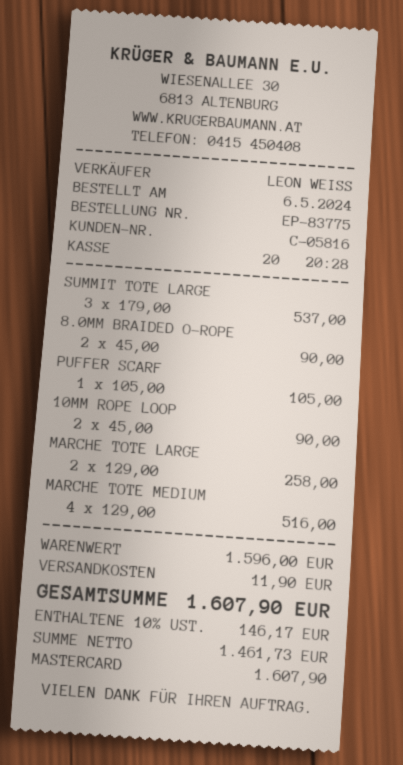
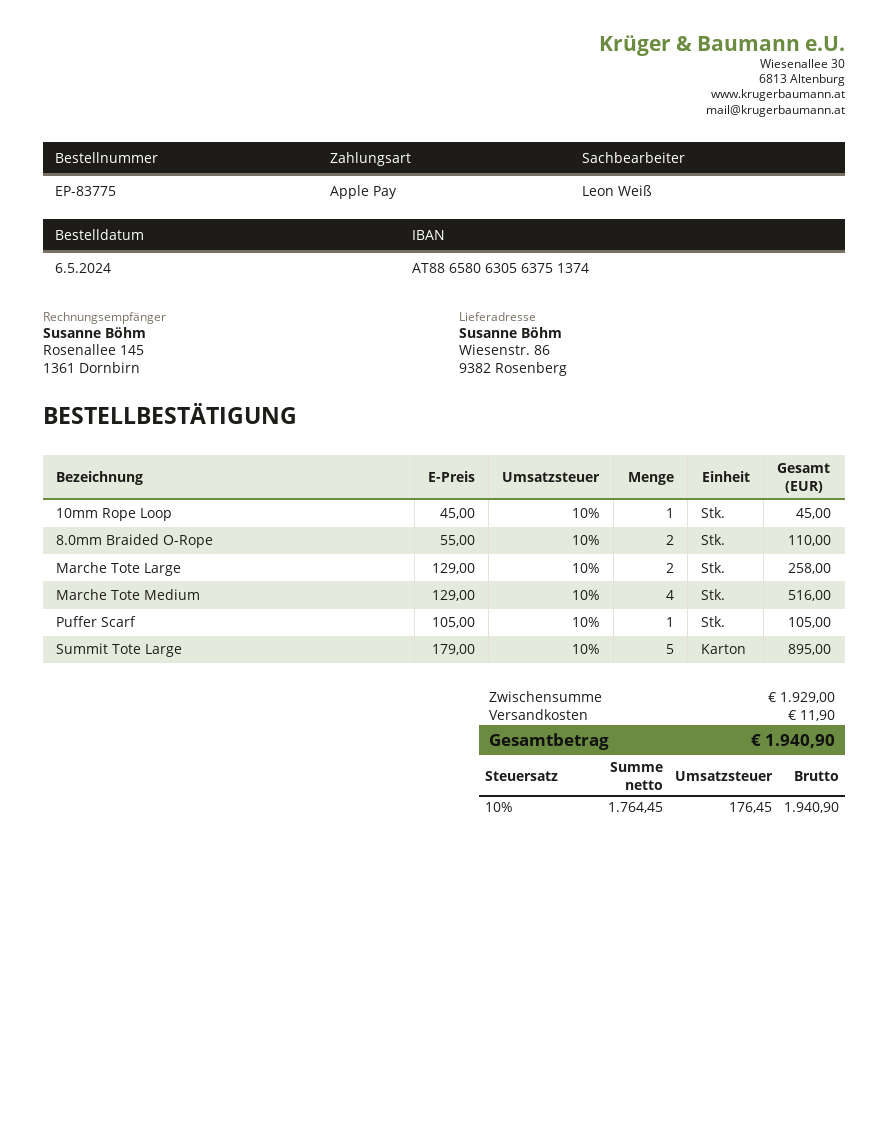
payment method: Mastercard -> Apple Pay
SUMMIT TOTE LARGE: 3 x 179.00 = 537.00 -> 5 x 179.00 = 895.00
8.0MM BRAIDED O-ROPE: 2 x 45.00 = 90.00 -> 2 x 55.00 = 110.00
10MM ROPE LOOP: 2 x 45.00 = 90.00 -> 1 x 45.00 = 45.00
subtotal: 1596.00 -> 1929.00
net: 1461.73 -> 1764.45
tax: 10% = 146.17 -> 10% = 176.45
total: 1607.90 -> 1940.90

